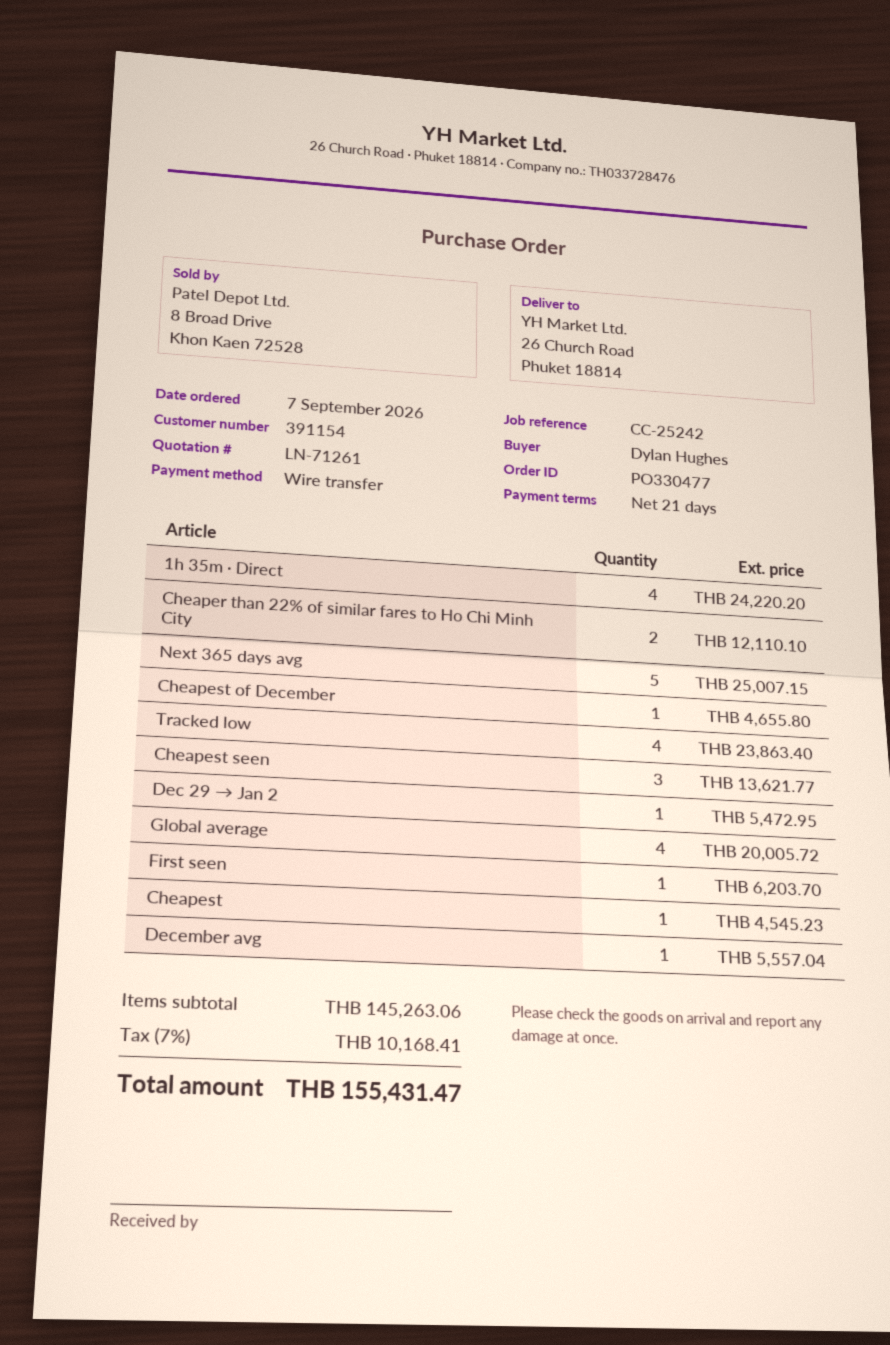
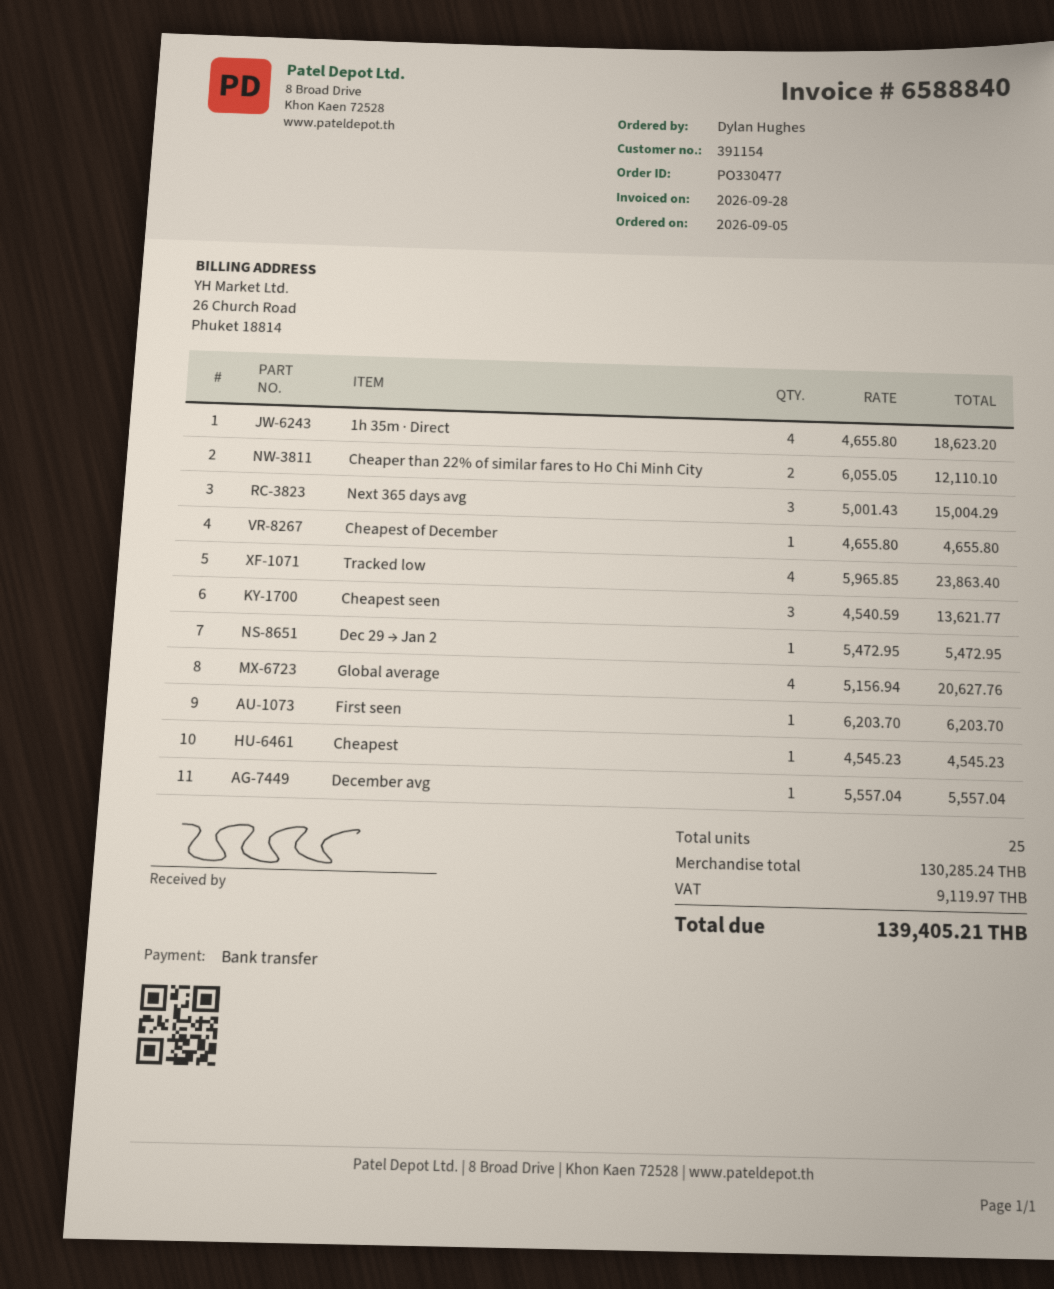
order date: 2026-09-07 -> 2026-09-05
1h 35m · Direct: 4 for 24220.20 -> 4 for 18623.20
Next 365 days avg: 5 for 25007.15 -> 3 for 15004.29
Global average: 4 for 20005.72 -> 4 for 20627.76
subtotal: 145263.06 -> 130285.24
tax: 10168.41 -> 9119.97
total: 155431.47 -> 139405.21

